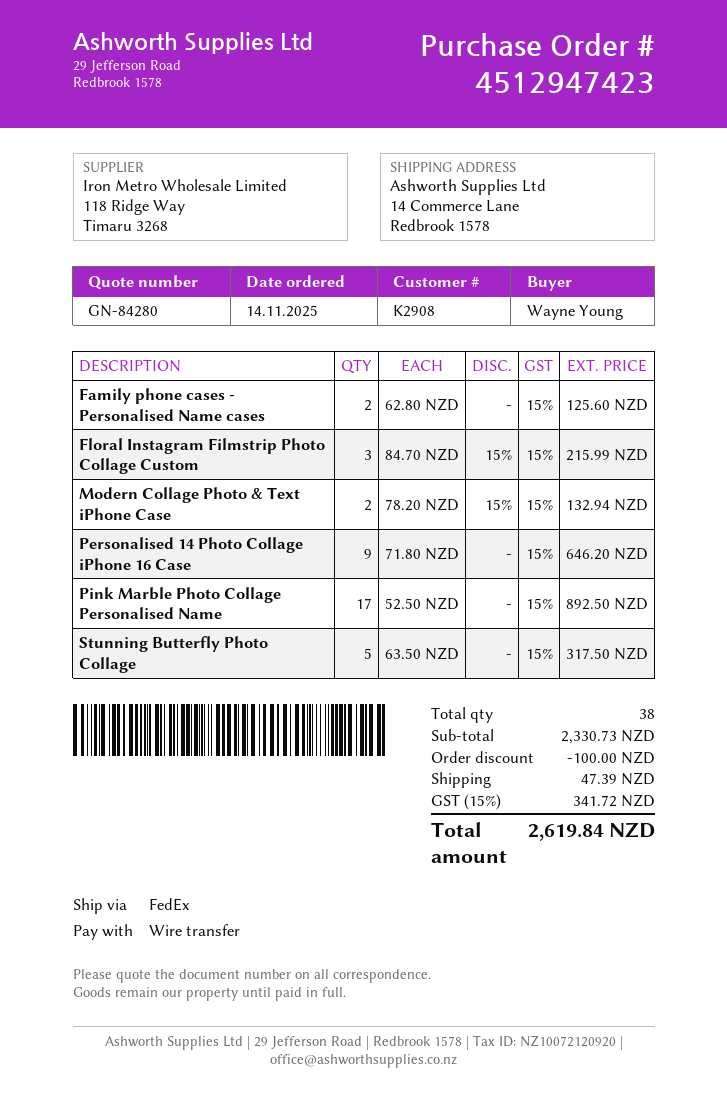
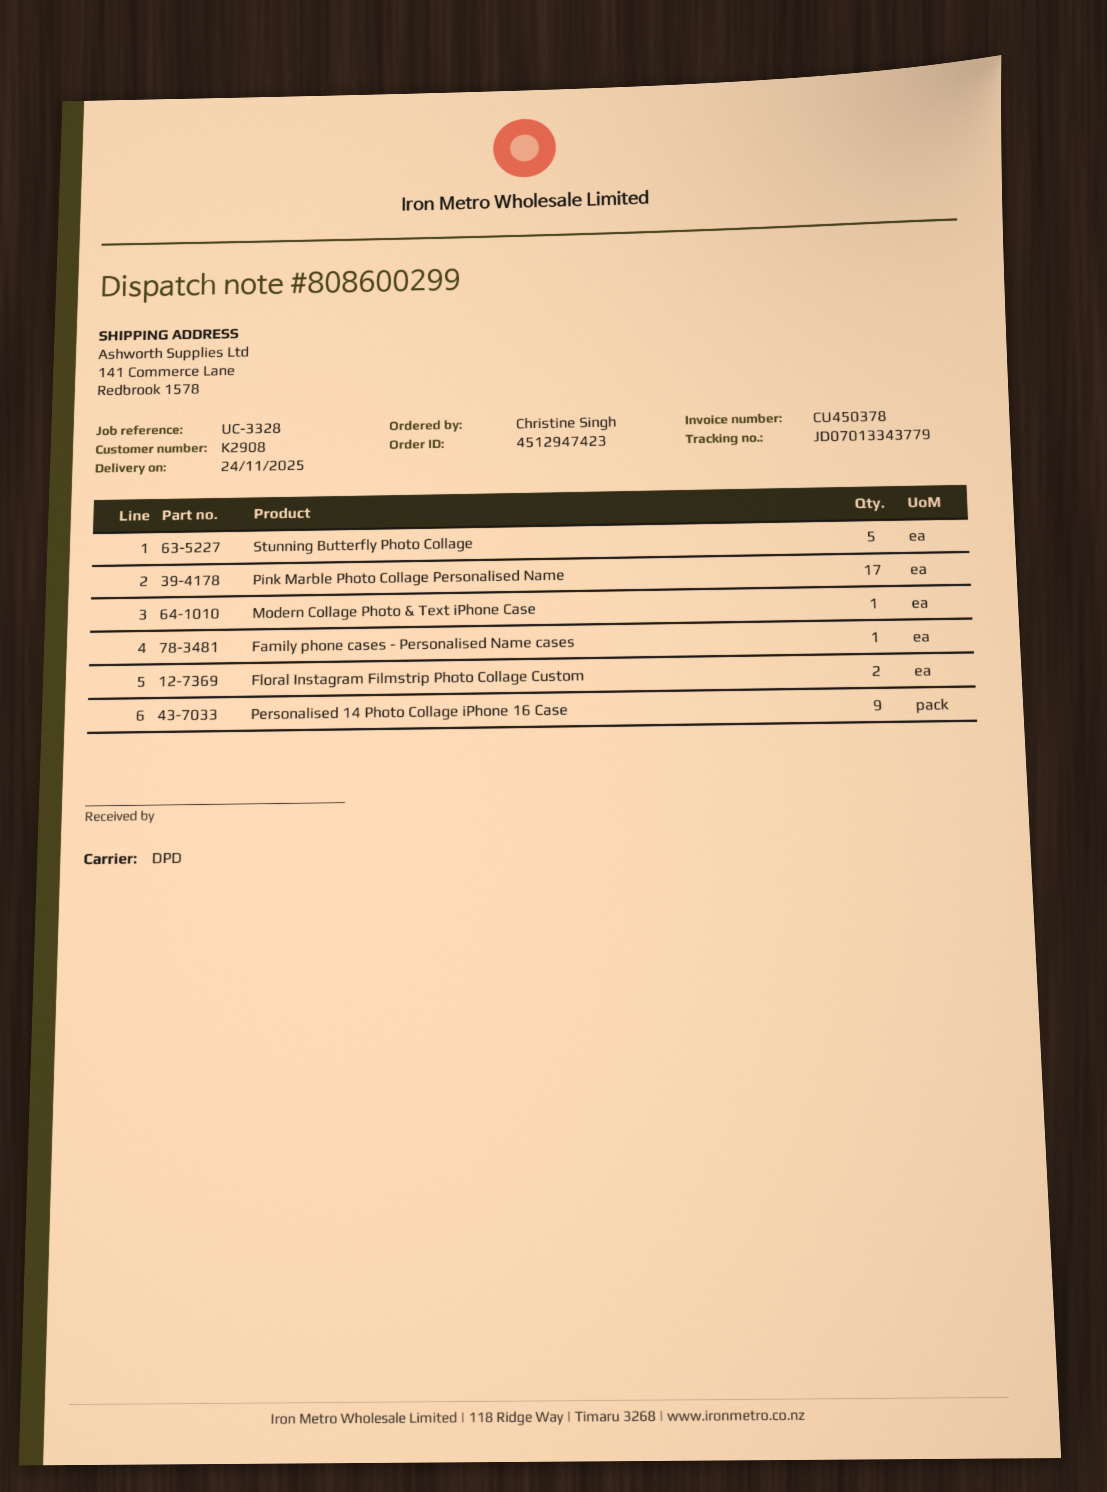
ordered by: Wayne Young -> Christine Singh
shipping method: FedEx -> DPD
ship to: 14 Commerce Lane, Redbrook 1578 -> 141 Commerce Lane, Redbrook 1578
Family phone cases - Personalised Name cases: 2 -> 1
Floral Instagram Filmstrip Photo Collage Custom: 3 -> 2
Modern Collage Photo & Text iPhone Case: 2 -> 1

